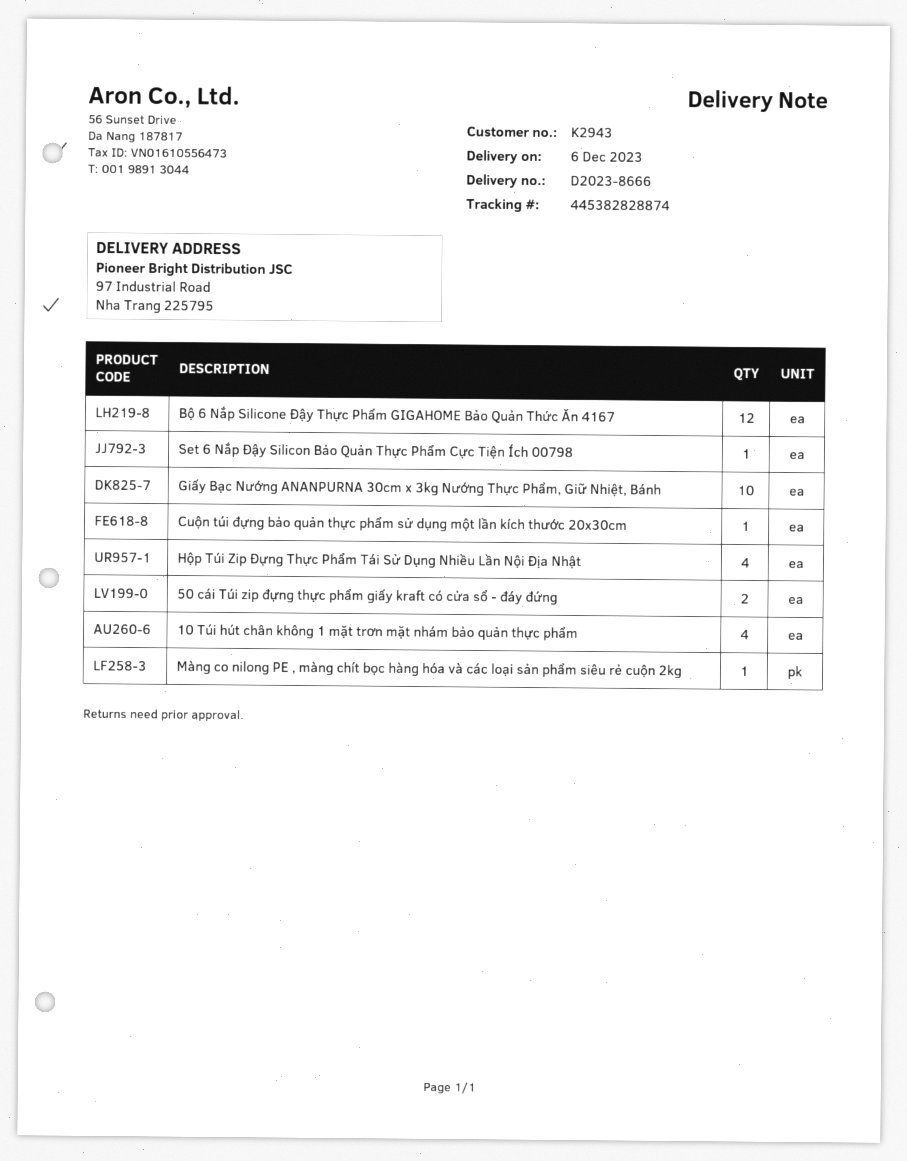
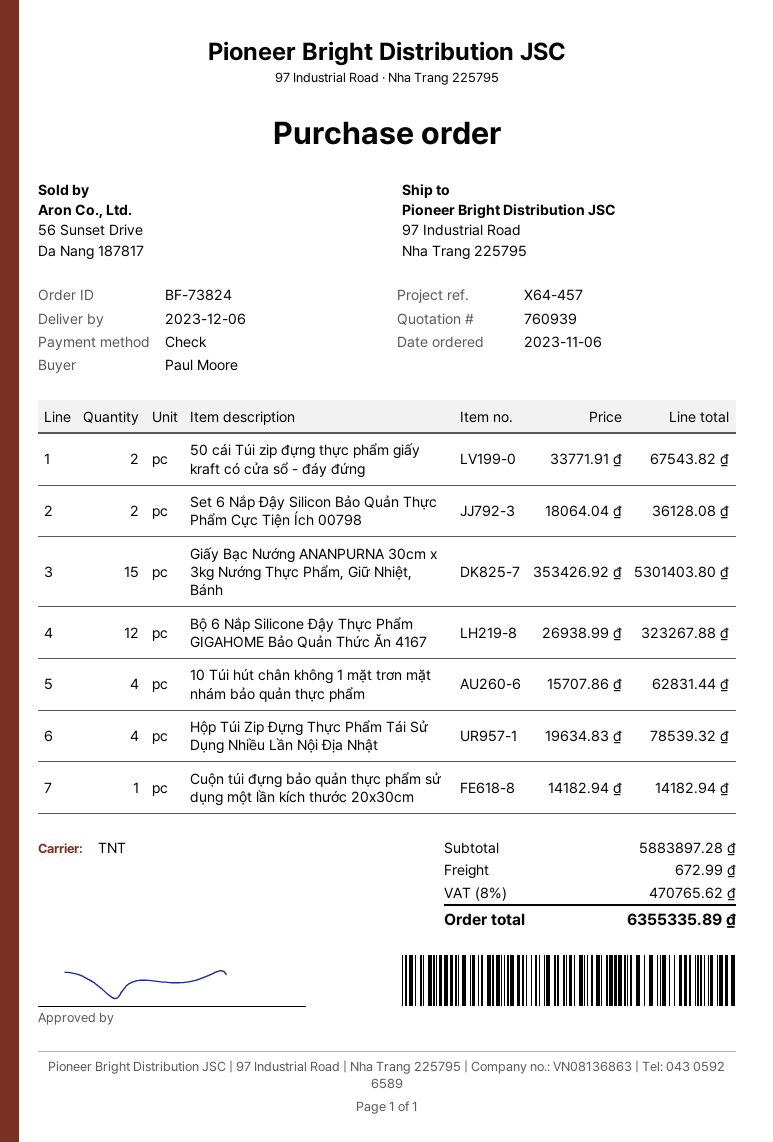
Set 6 Nắp Đậy Silicon Bảo Quản Thực Phẩm Cực Tiện Ích 00798: 1 -> 2
Giấy Bạc Nướng ANANPURNA 30cm x 3kg Nướng Thực Phẩm, Giữ Nhiệt, Bánh: 10 -> 15
Màng co nilong PE , màng chít bọc hàng hóa và các loại sản phẩm siêu rẻ cuộn 2kg: 1 -> none

